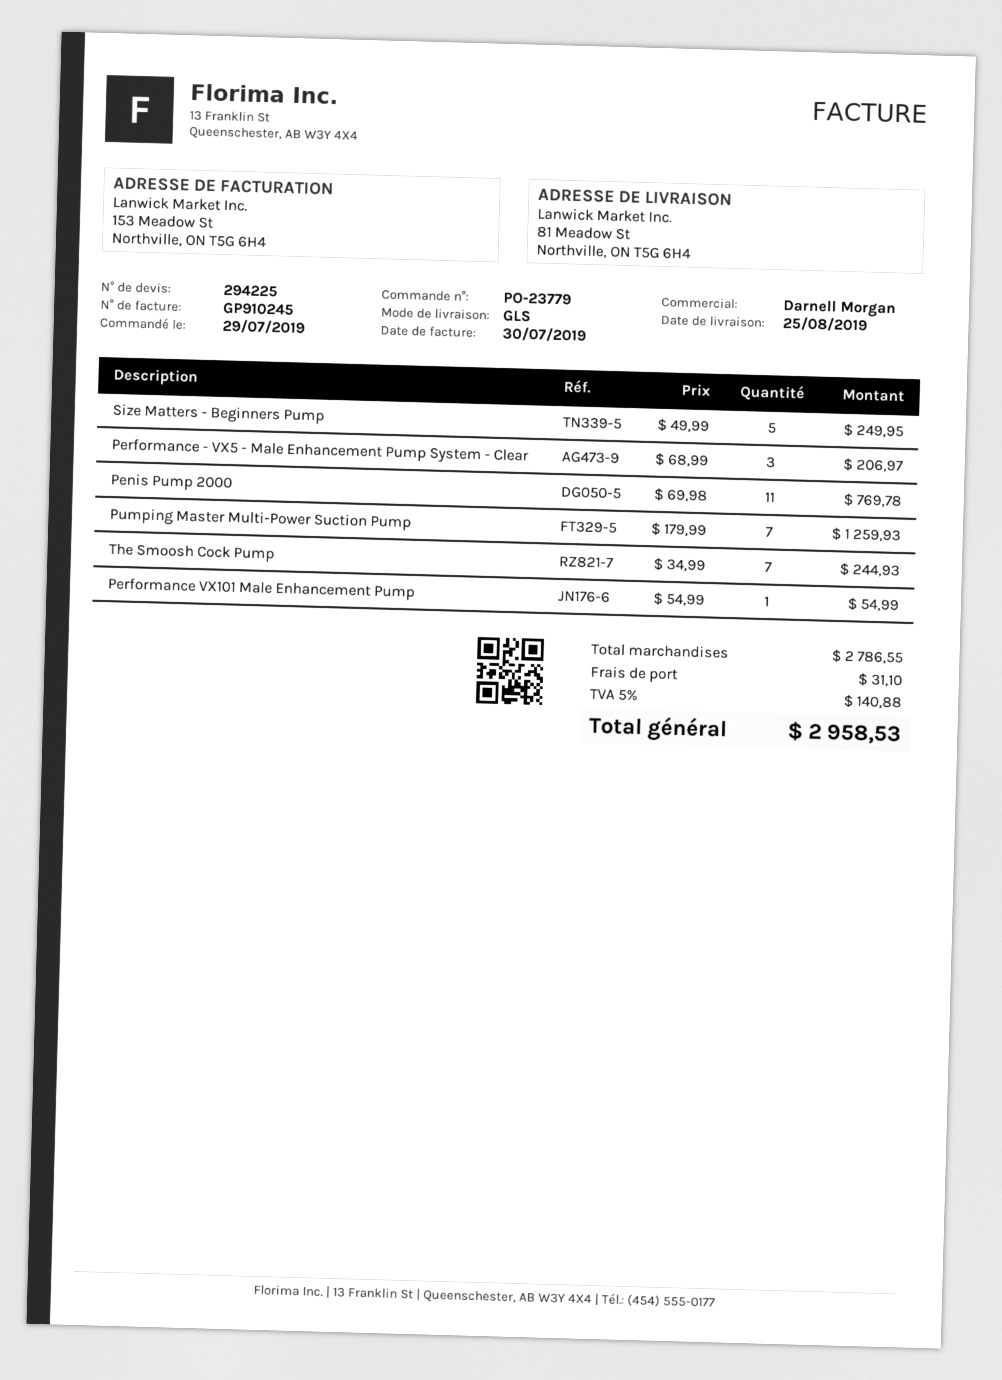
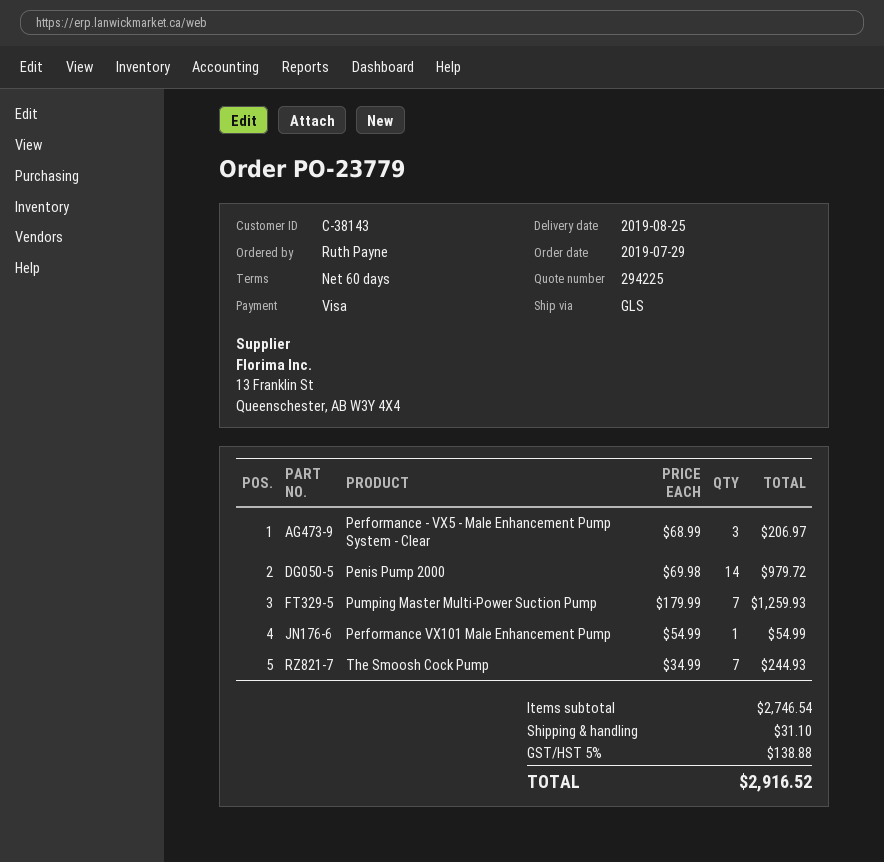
Size Matters - Beginners Pump: 5 x 49.99 = 249.95 -> none
Penis Pump 2000: 11 x 69.98 = 769.78 -> 14 x 69.98 = 979.72
subtotal: 2786.55 -> 2746.54
tax: 5% = 140.88 -> 5% = 138.88
total: 2958.53 -> 2916.52

